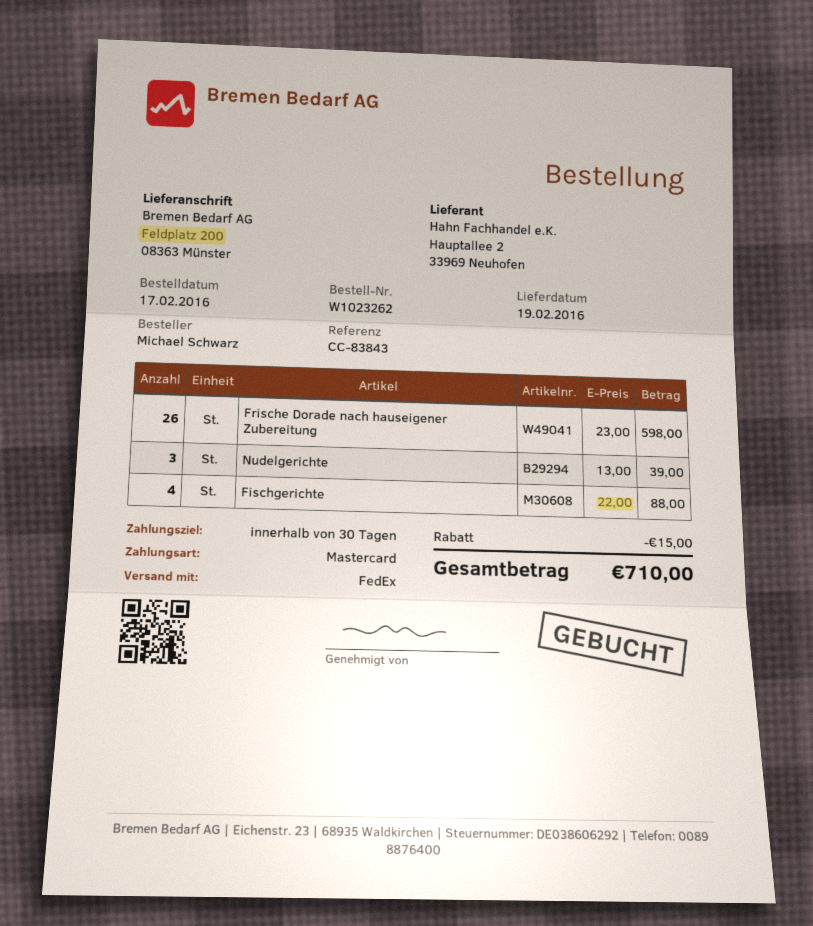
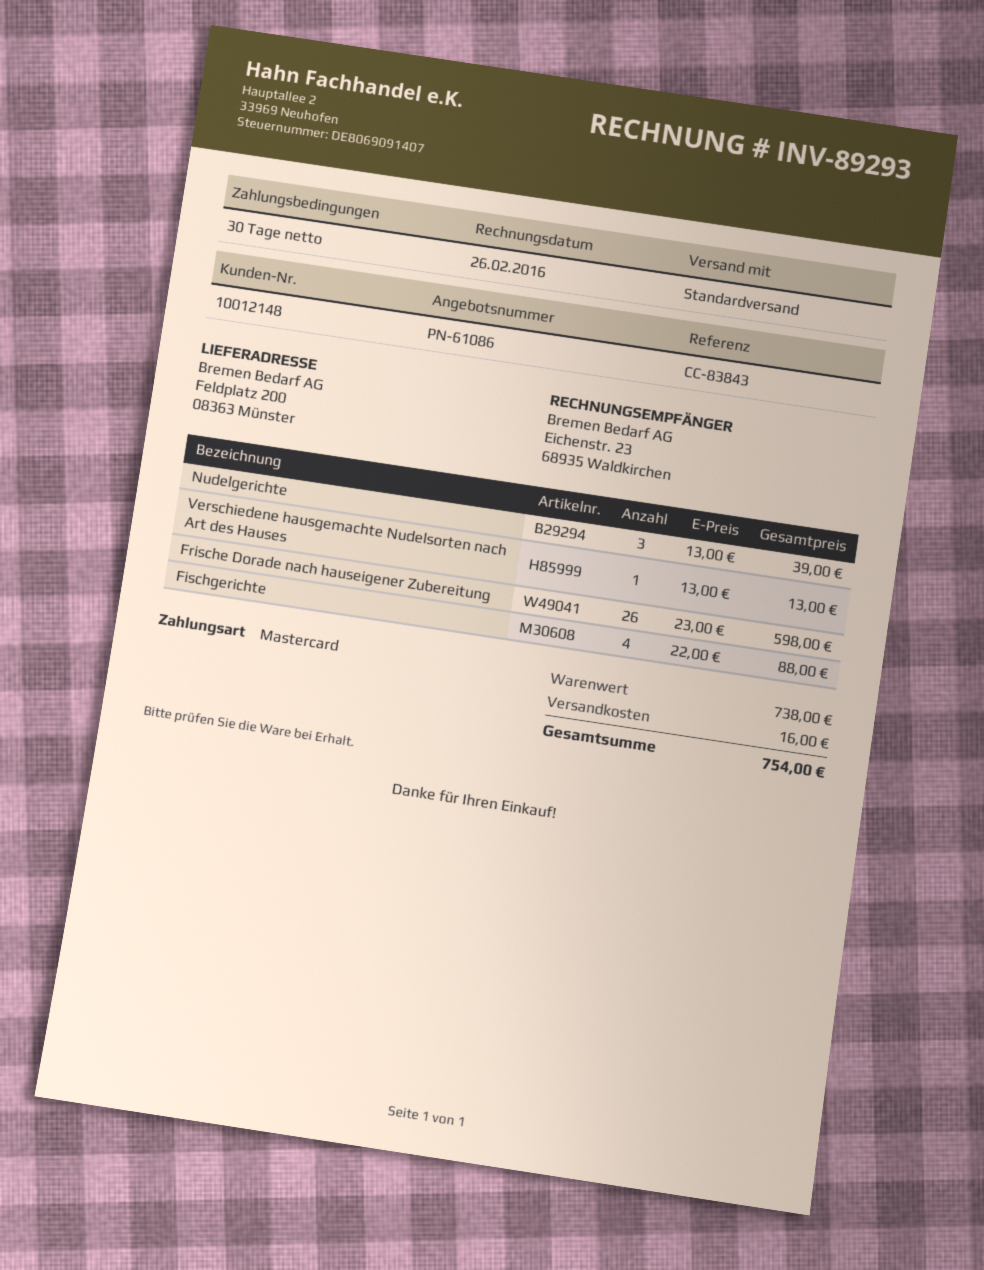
shipping method: FedEx -> standard
Verschiedene hausgemachte Nudelsorten nach Art des Hauses: none -> 1 x 13.00 = 13.00
discount: 15.00 -> none
shipping: none -> 16.00
total: 710.00 -> 754.00

